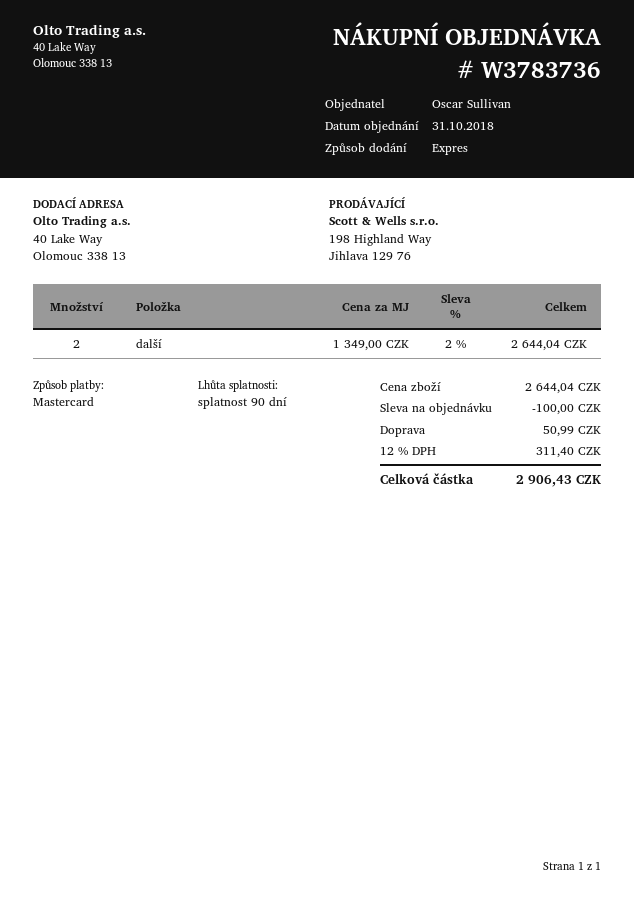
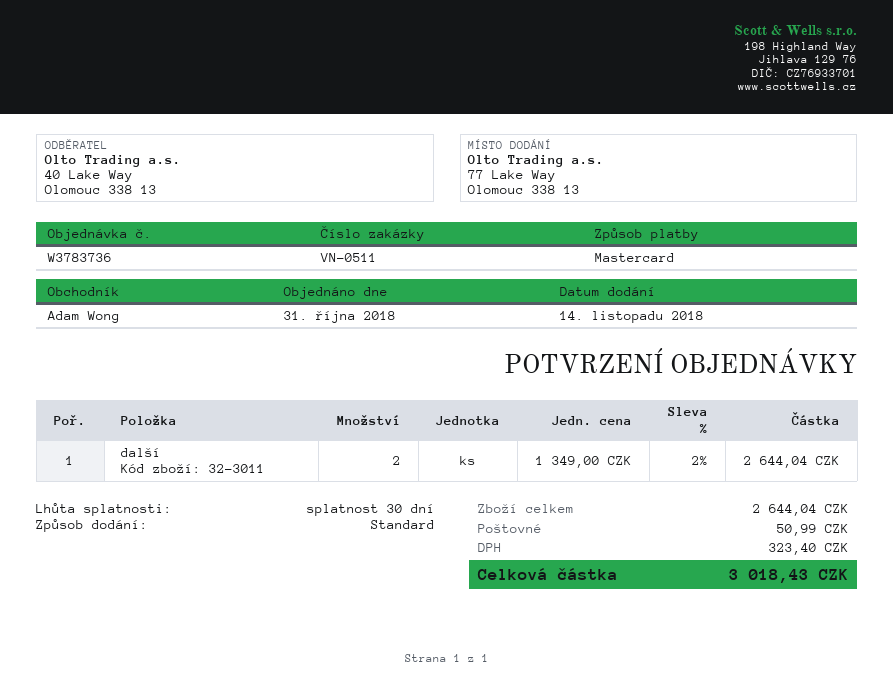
payment terms: 90 days -> 30 days
shipping method: express -> standard
ship to: 40 Lake Way, Olomouc 338 13 -> 77 Lake Way, Olomouc 338 13
discount: 100.00 -> none
tax: 311.40 -> 323.40
total: 2906.43 -> 3018.43

